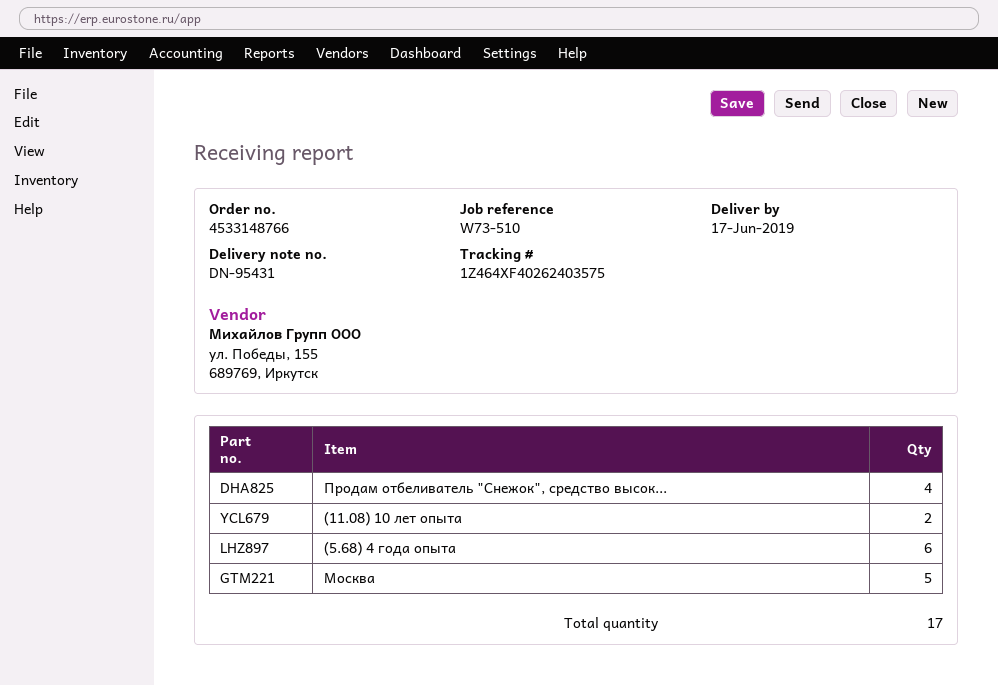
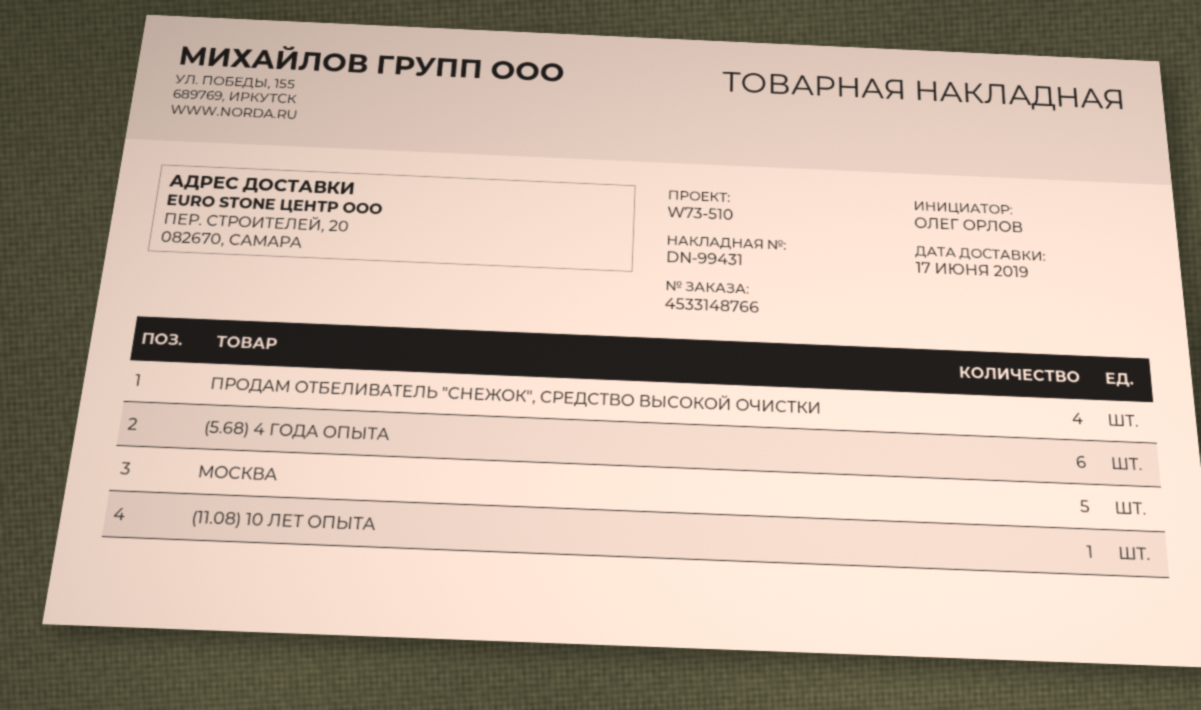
delivery note number: DN-95431 -> DN-99431
(11.08) 10 лет опыта: 2 -> 1

